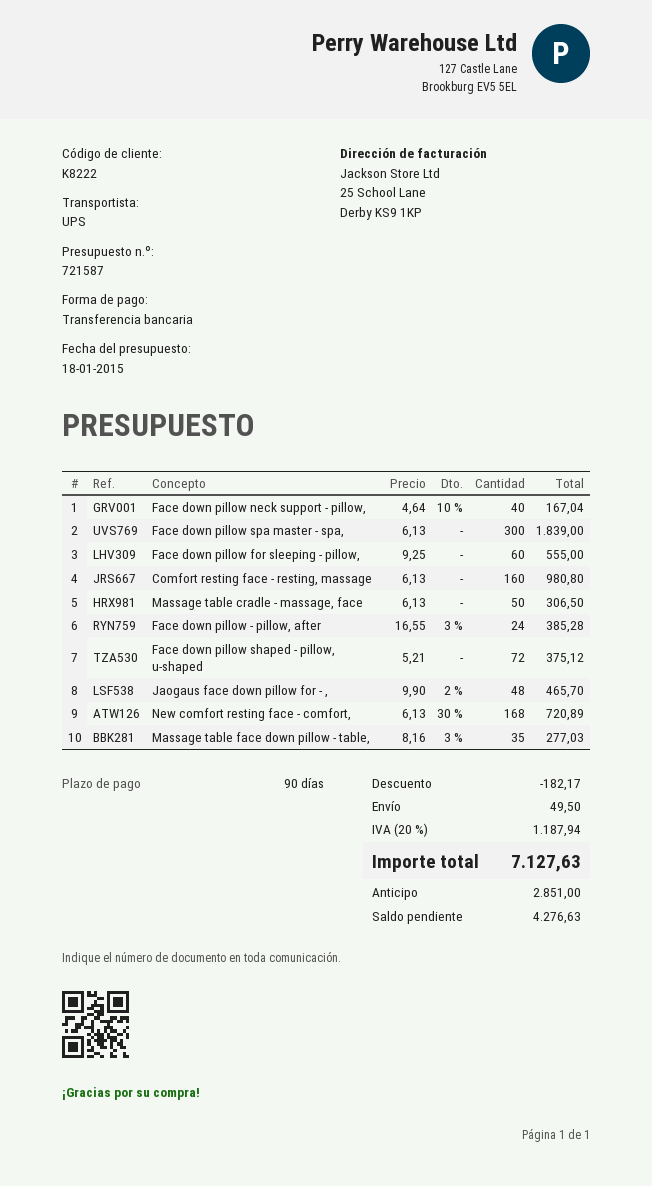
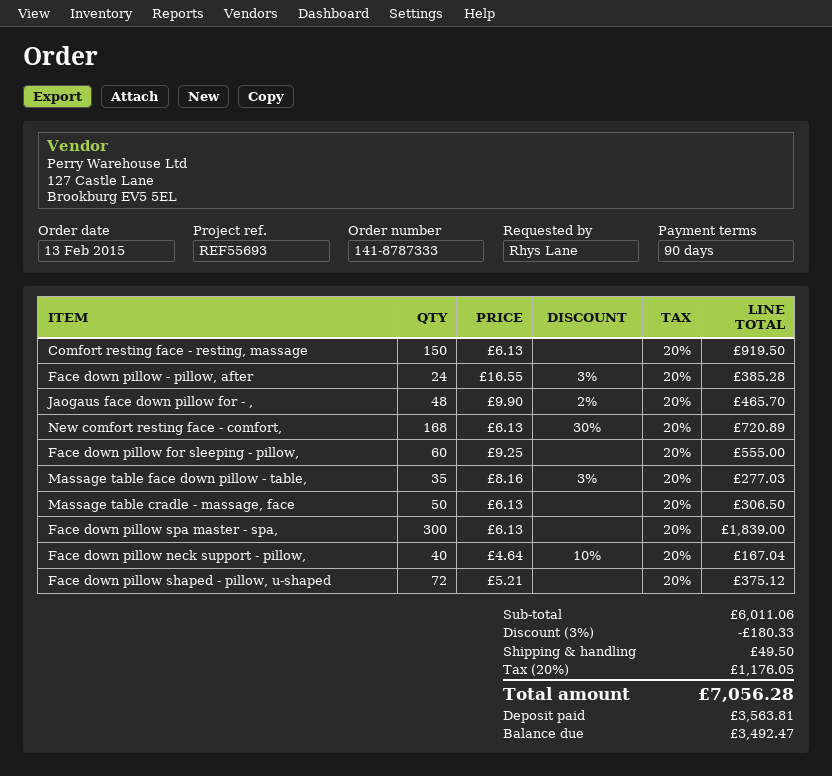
Comfort resting face - resting, massage: 160 x 6.13 = 980.80 -> 150 x 6.13 = 919.50
discount: 182.17 -> 180.33
tax: 20% = 1187.94 -> 20% = 1176.05
total: 7127.63 -> 7056.28
deposit: 2851.00 -> 3563.81
balance: 4276.63 -> 3492.47

